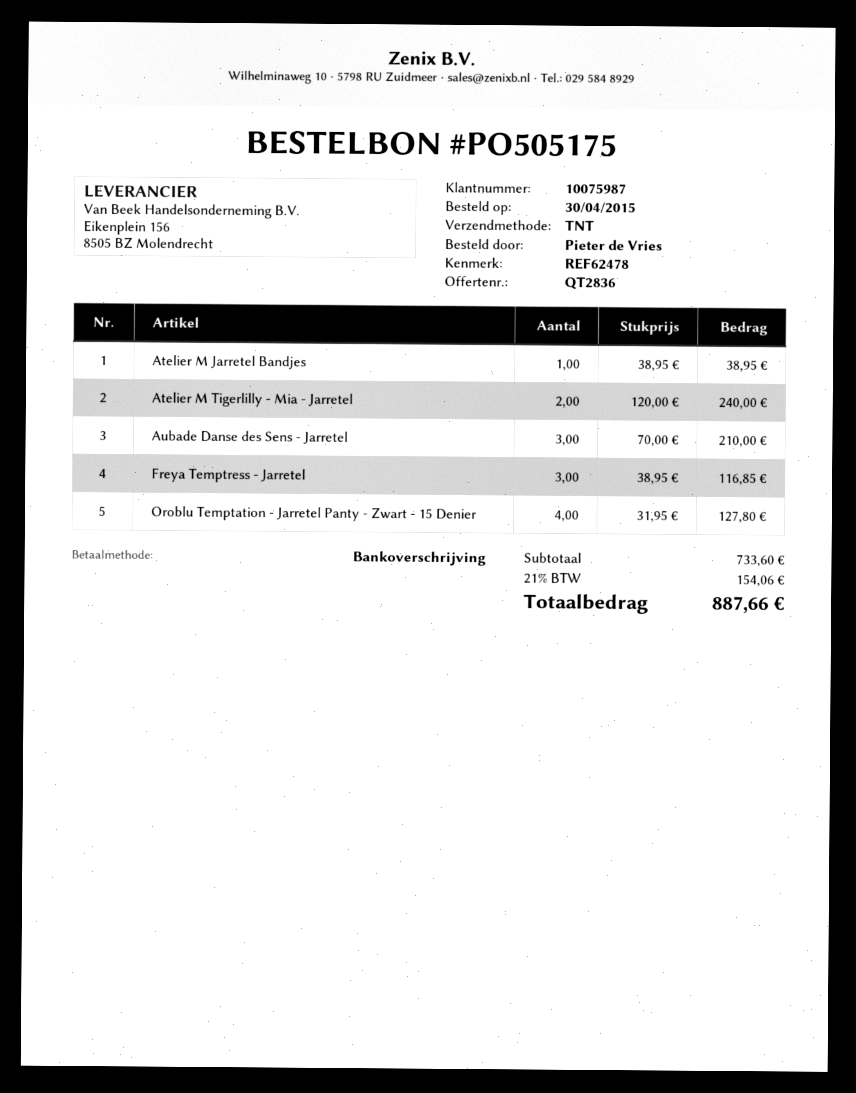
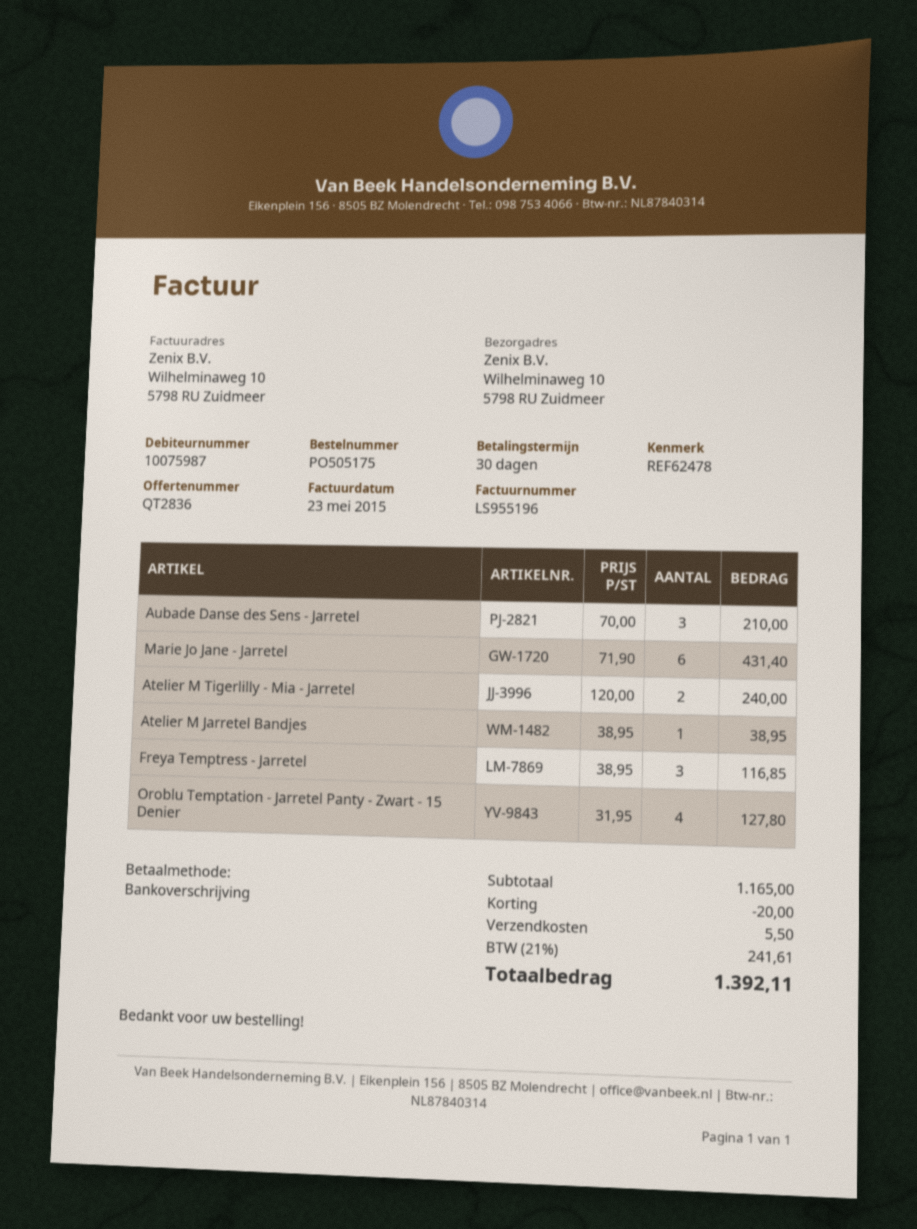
Marie Jo Jane - Jarretel: none -> 6 x 71.90 = 431.40
subtotal: 733.60 -> 1165.00
discount: none -> 20.00
shipping: none -> 5.50
tax: 21% = 154.06 -> 21% = 241.61
total: 887.66 -> 1392.11

